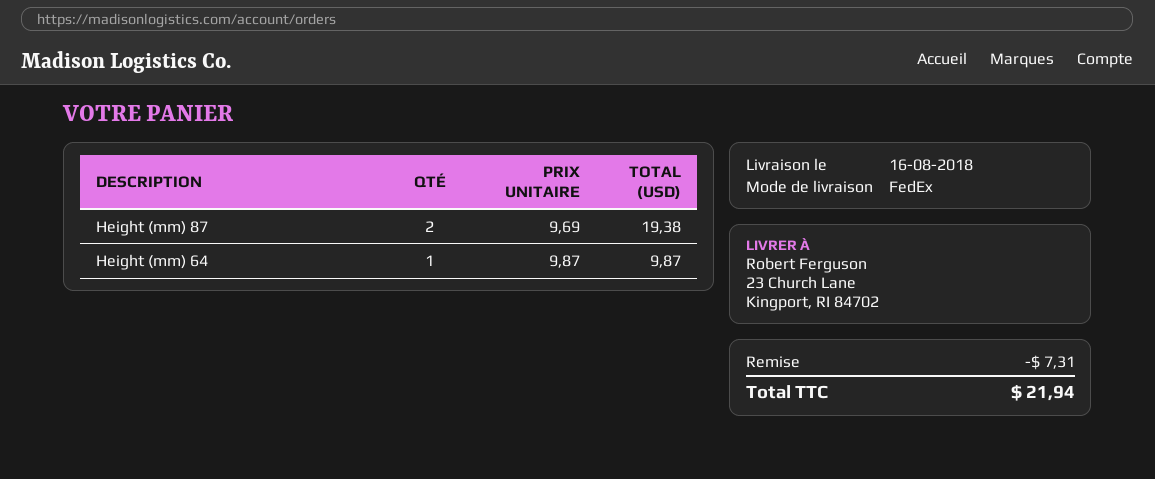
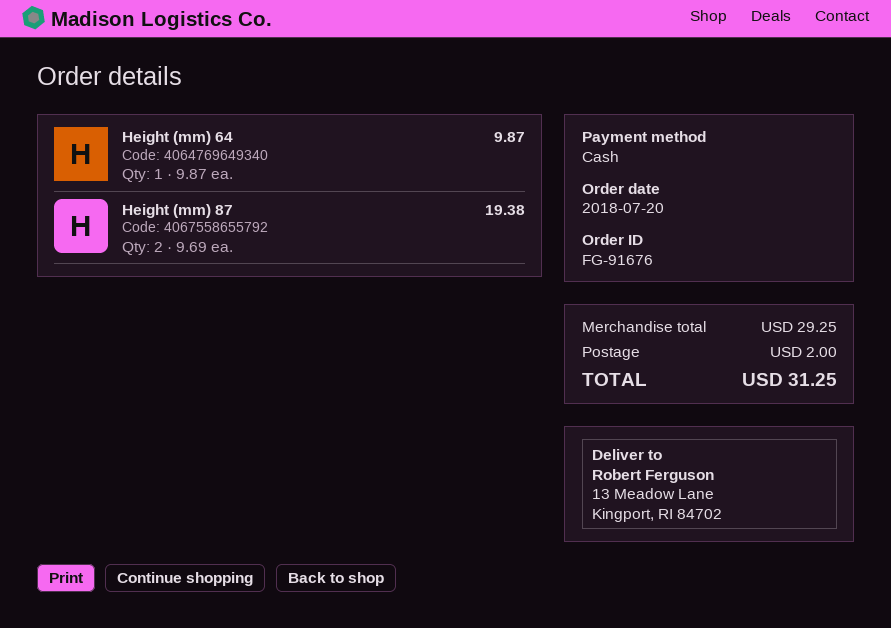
ship to: 23 Church Lane, Kingport, RI 84702 -> 13 Meadow Lane, Kingport, RI 84702
discount: 7.31 -> none
shipping: none -> 2.00
total: 21.94 -> 31.25

